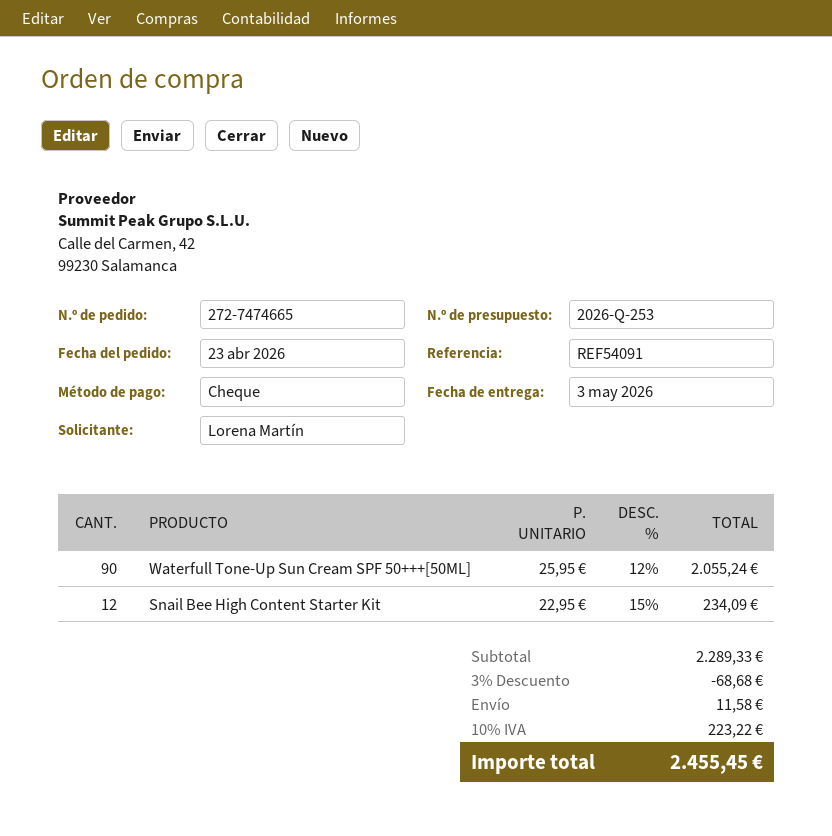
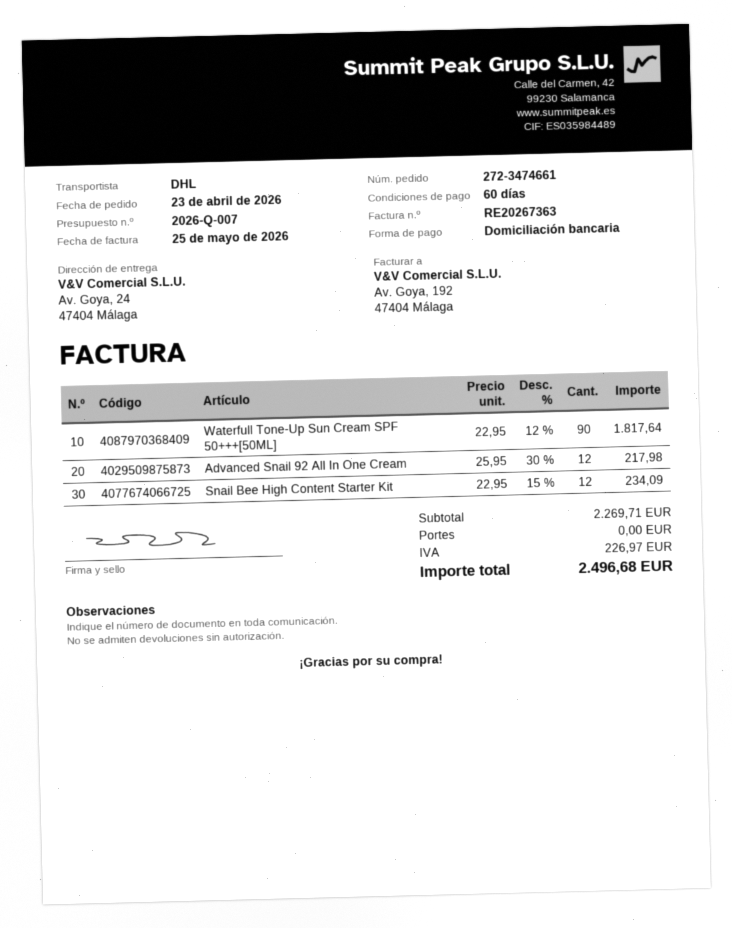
quote number: 2026-Q-253 -> 2026-Q-007
order number: 272-7474665 -> 272-3474661
payment method: cheque -> direct debit
Waterfull Tone-Up Sun Cream SPF 50+++[50ML]: 90 x 25.95 - 12% = 2055.24 -> 90 x 22.95 - 12% = 1817.64
Advanced Snail 92 All In One Cream: none -> 12 x 25.95 - 30% = 217.98
subtotal: 2289.33 -> 2269.71
discount: 3% = 68.68 -> none
shipping: 11.58 -> 0.00
tax: 223.22 -> 226.97
total: 2455.45 -> 2496.68

